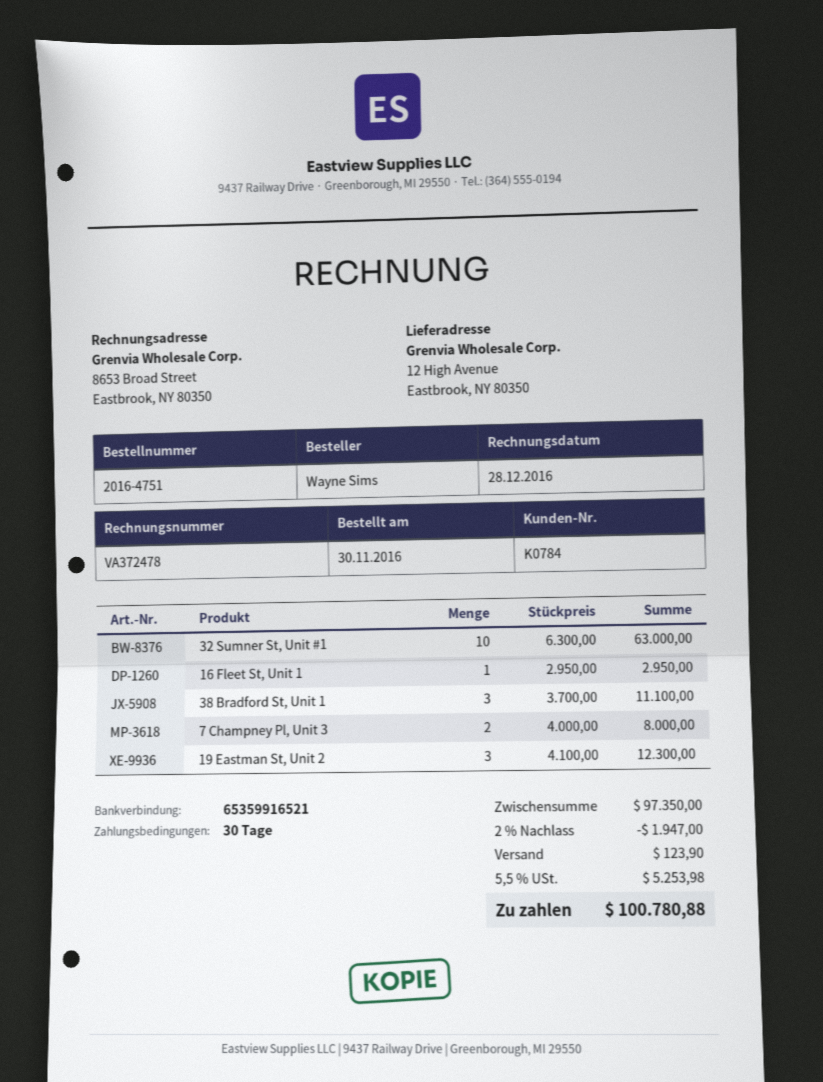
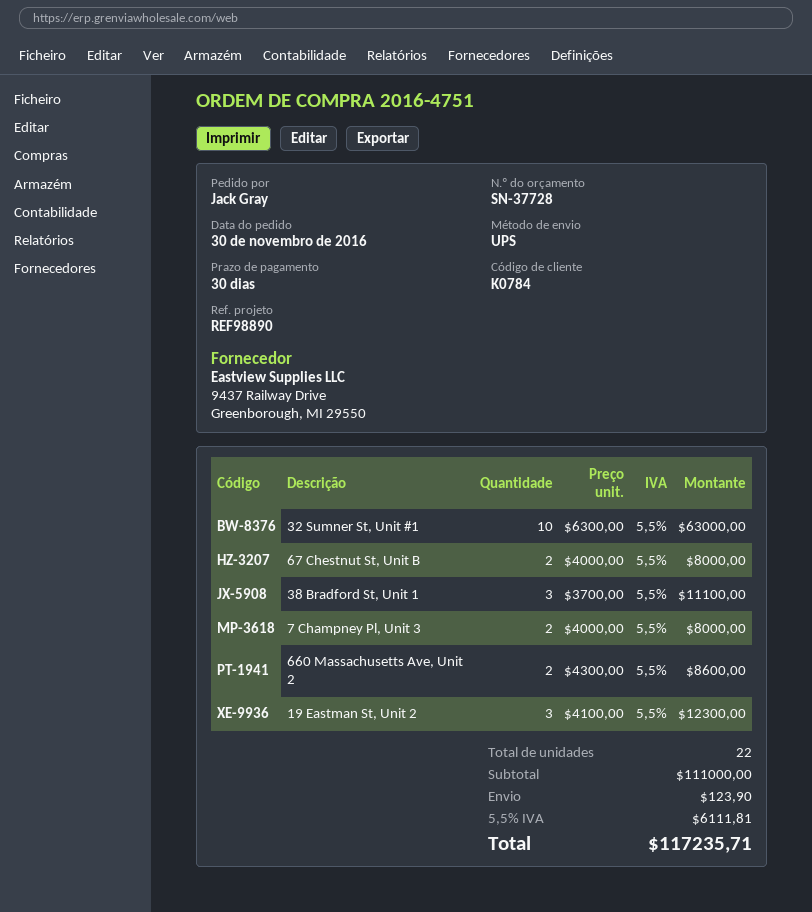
ordered by: Wayne Sims -> Jack Gray
16 Fleet St, Unit 1: 1 x 2950.00 = 2950.00 -> none
67 Chestnut St, Unit B: none -> 2 x 4000.00 = 8000.00
660 Massachusetts Ave, Unit 2: none -> 2 x 4300.00 = 8600.00
subtotal: 97350.00 -> 111000.00
discount: 2% = 1947.00 -> none
tax: 5.5% = 5253.98 -> 5.5% = 6111.81
total: 100780.88 -> 117235.71

